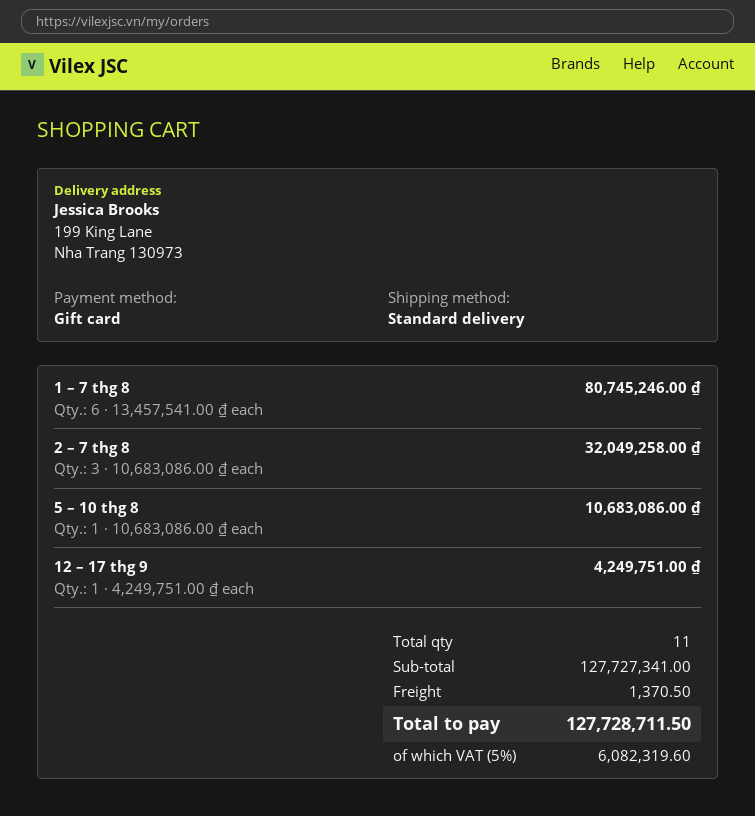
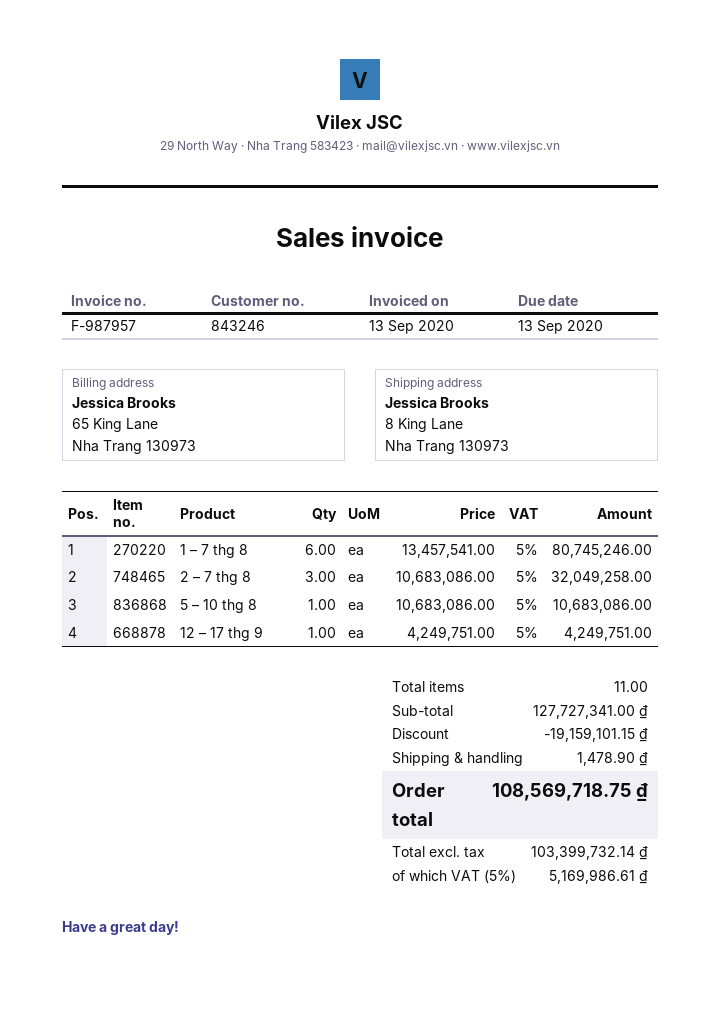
ship to: 199 King Lane, Nha Trang 130973 -> 8 King Lane, Nha Trang 130973
discount: none -> 19159101.15
shipping: 1370.50 -> 1478.90
tax: 5% = 6082319.60 -> 5% = 5169986.61
total: 127728711.50 -> 108569718.75

